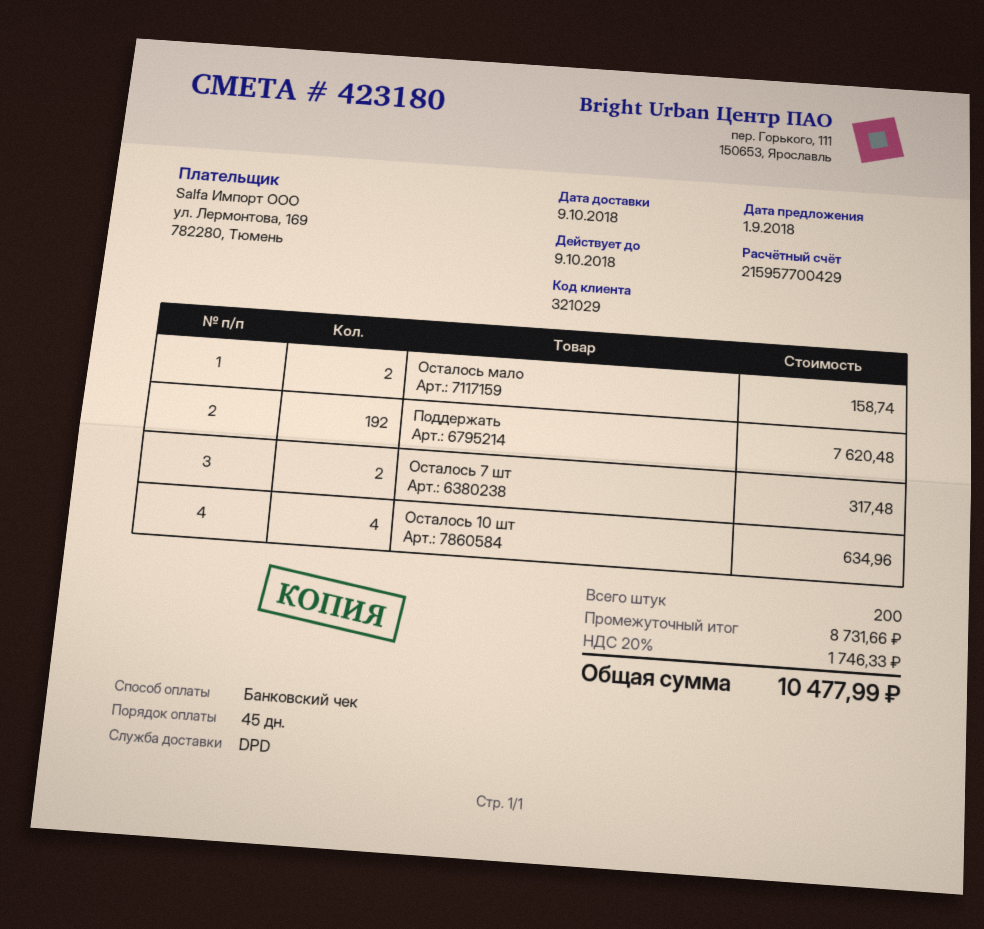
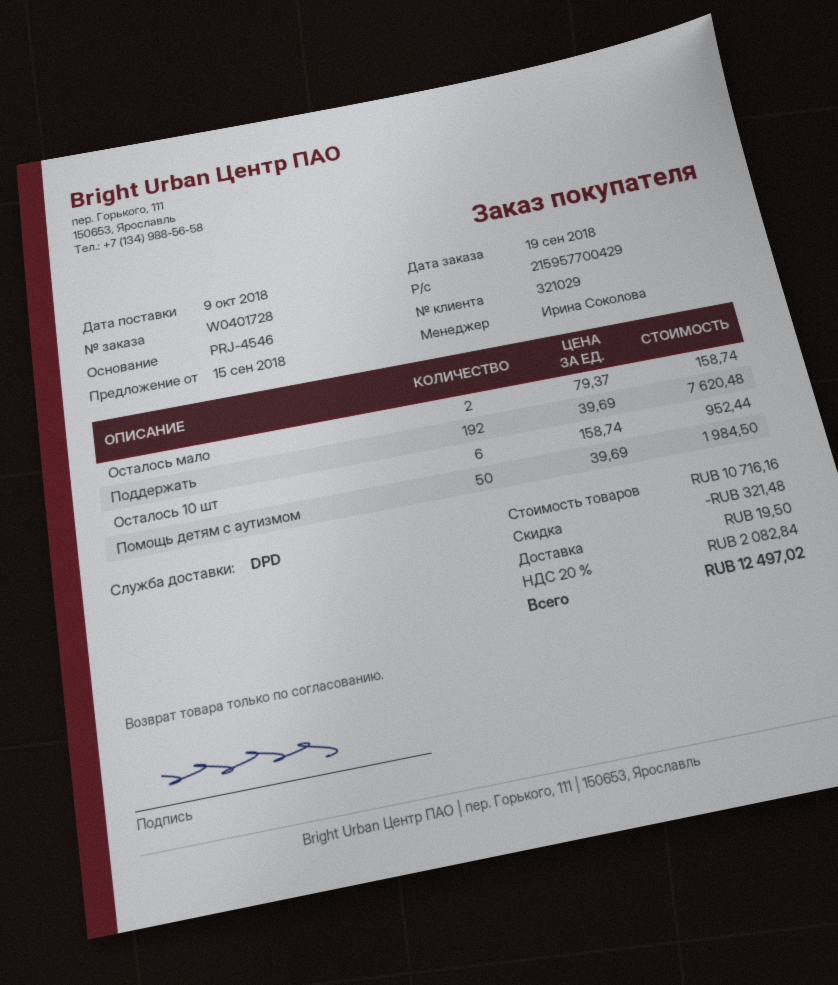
quote date: 2018-09-01 -> 2018-09-15
Осталось 7 шт: 2 for 317.48 -> none
Осталось 10 шт: 4 for 634.96 -> 6 for 952.44
Помощь детям с аутизмом: none -> 50 for 1984.50
subtotal: 8731.66 -> 10716.16
discount: none -> 321.48
shipping: none -> 19.50
tax: 20% = 1746.33 -> 20% = 2082.84
total: 10477.99 -> 12497.02

